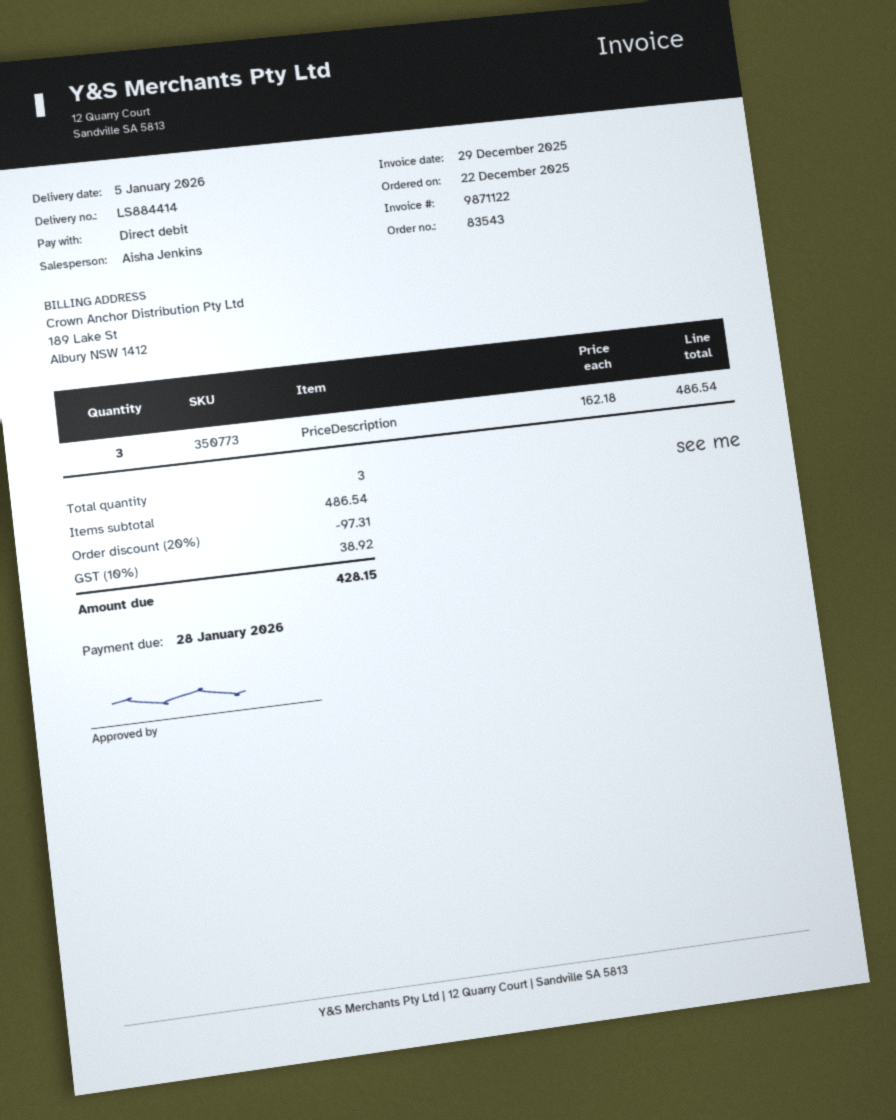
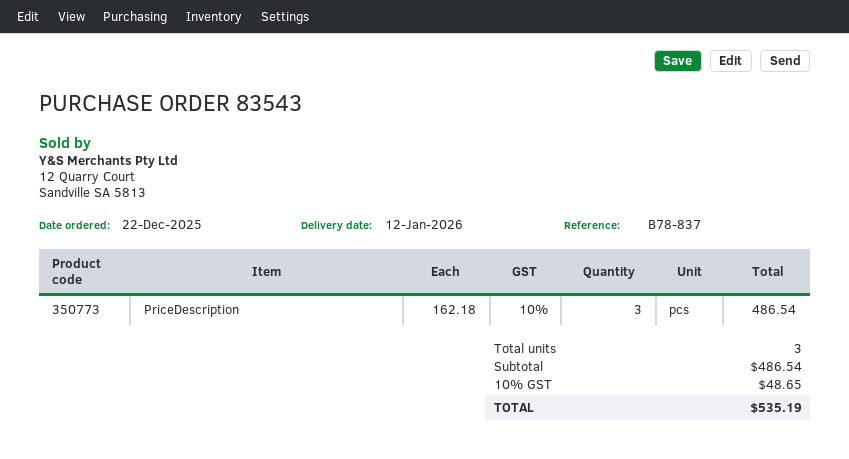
delivery date: 2026-01-05 -> 2026-01-12
discount: 20% = 97.31 -> none
tax: 10% = 38.92 -> 10% = 48.65
total: 428.15 -> 535.19

